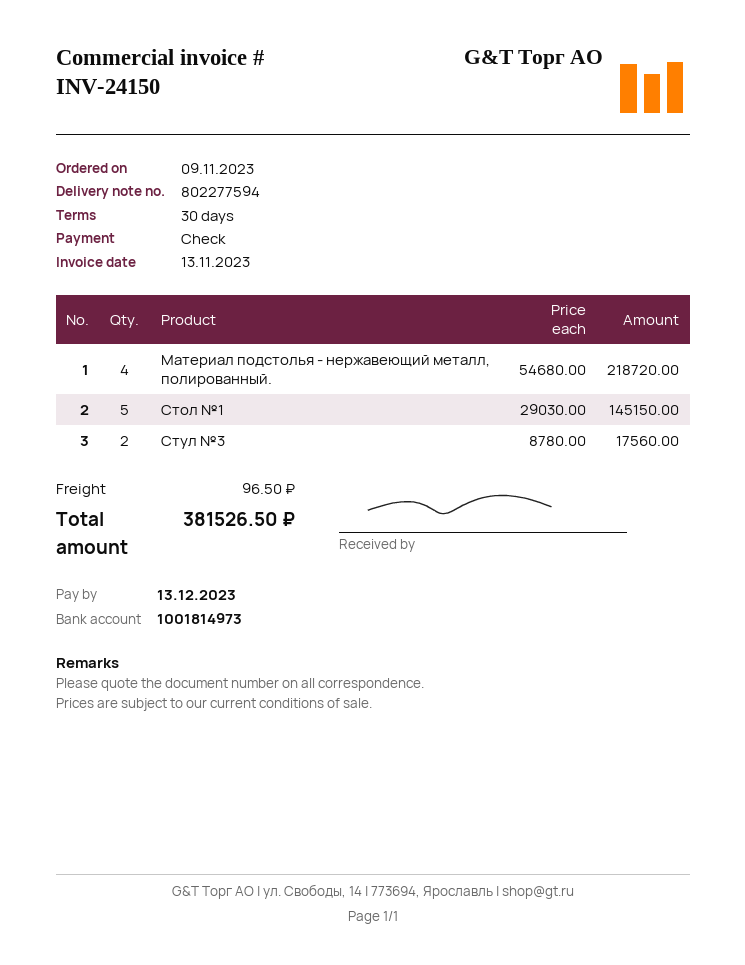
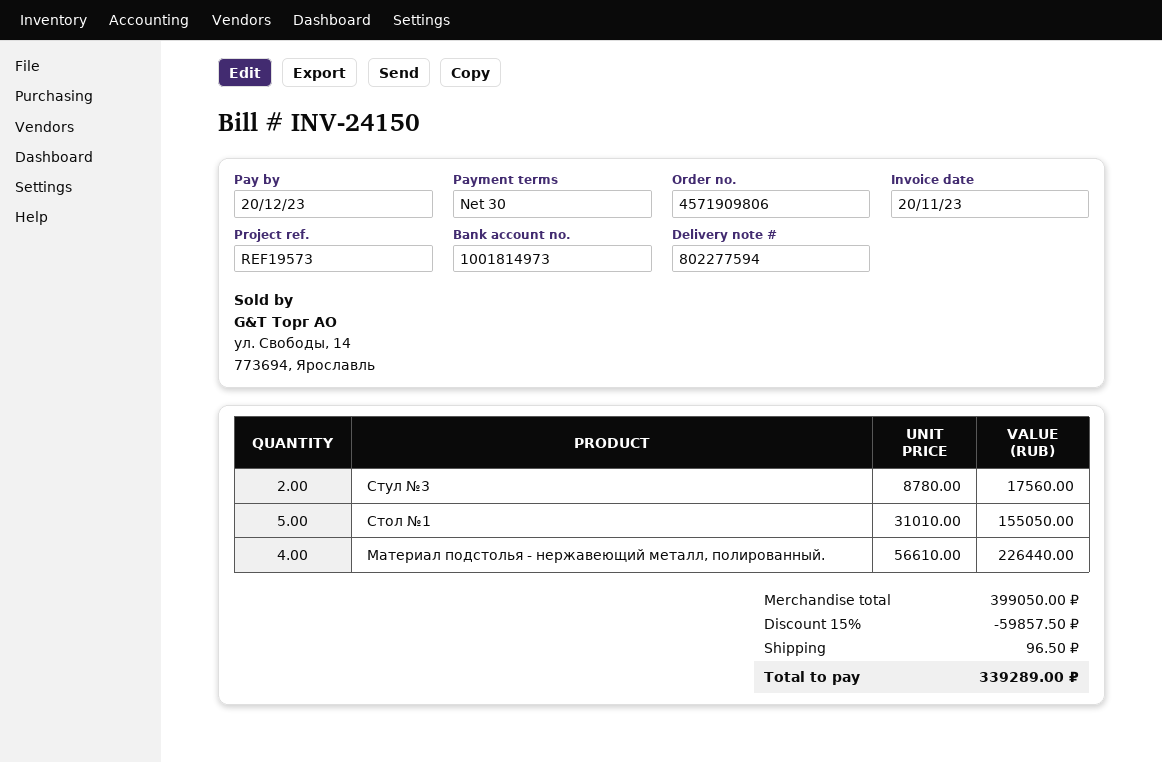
invoice date: 2023-11-13 -> 2023-11-20
due date: 2023-12-13 -> 2023-12-20
Материал подстолья - нержавеющий металл, полированный.: 4 x 54680.00 = 218720.00 -> 4 x 56610.00 = 226440.00
Стол №1: 5 x 29030.00 = 145150.00 -> 5 x 31010.00 = 155050.00
discount: none -> 15% = 59857.50
total: 381526.50 -> 339289.00

